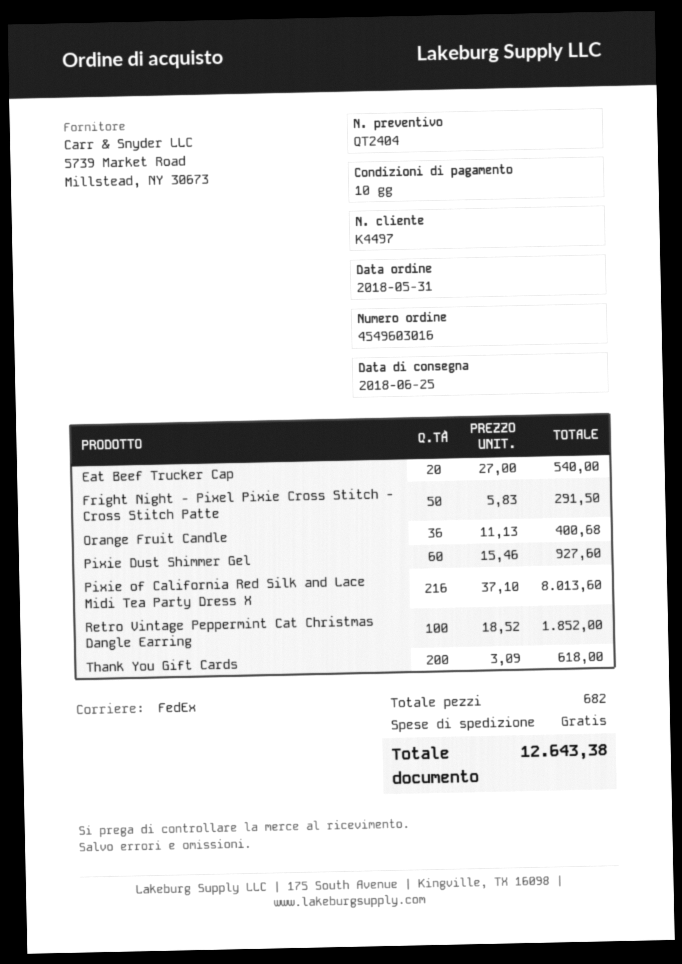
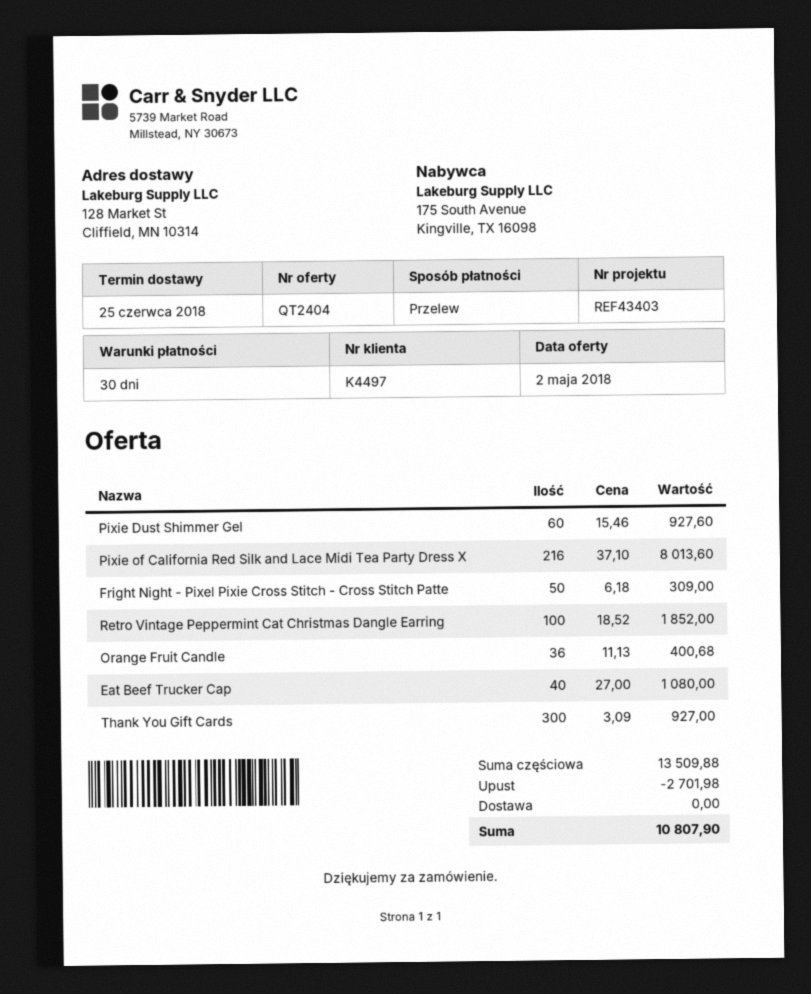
payment terms: 10 days -> 30 days
Eat Beef Trucker Cap: 20 x 27.00 = 540.00 -> 40 x 27.00 = 1080.00
Fright Night - Pixel Pixie Cross Stitch - Cross Stitch Patte: 50 x 5.83 = 291.50 -> 50 x 6.18 = 309.00
Thank You Gift Cards: 200 x 3.09 = 618.00 -> 300 x 3.09 = 927.00
discount: none -> 2701.98
total: 12643.38 -> 10807.90

